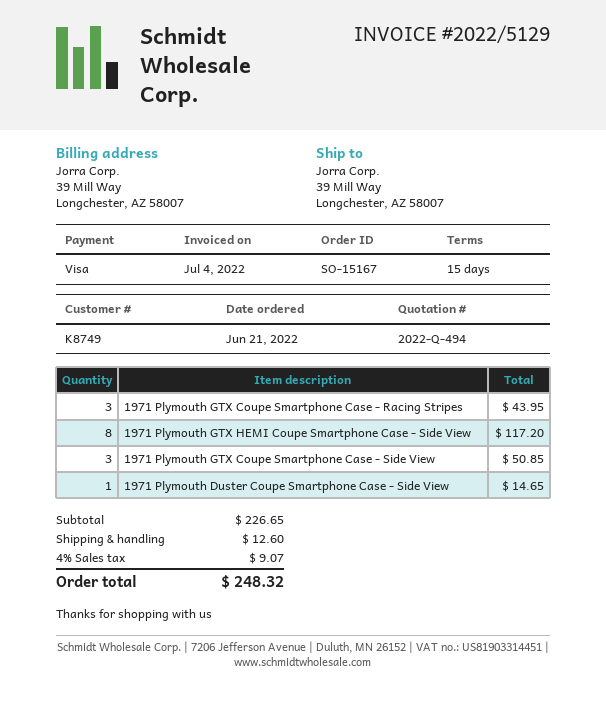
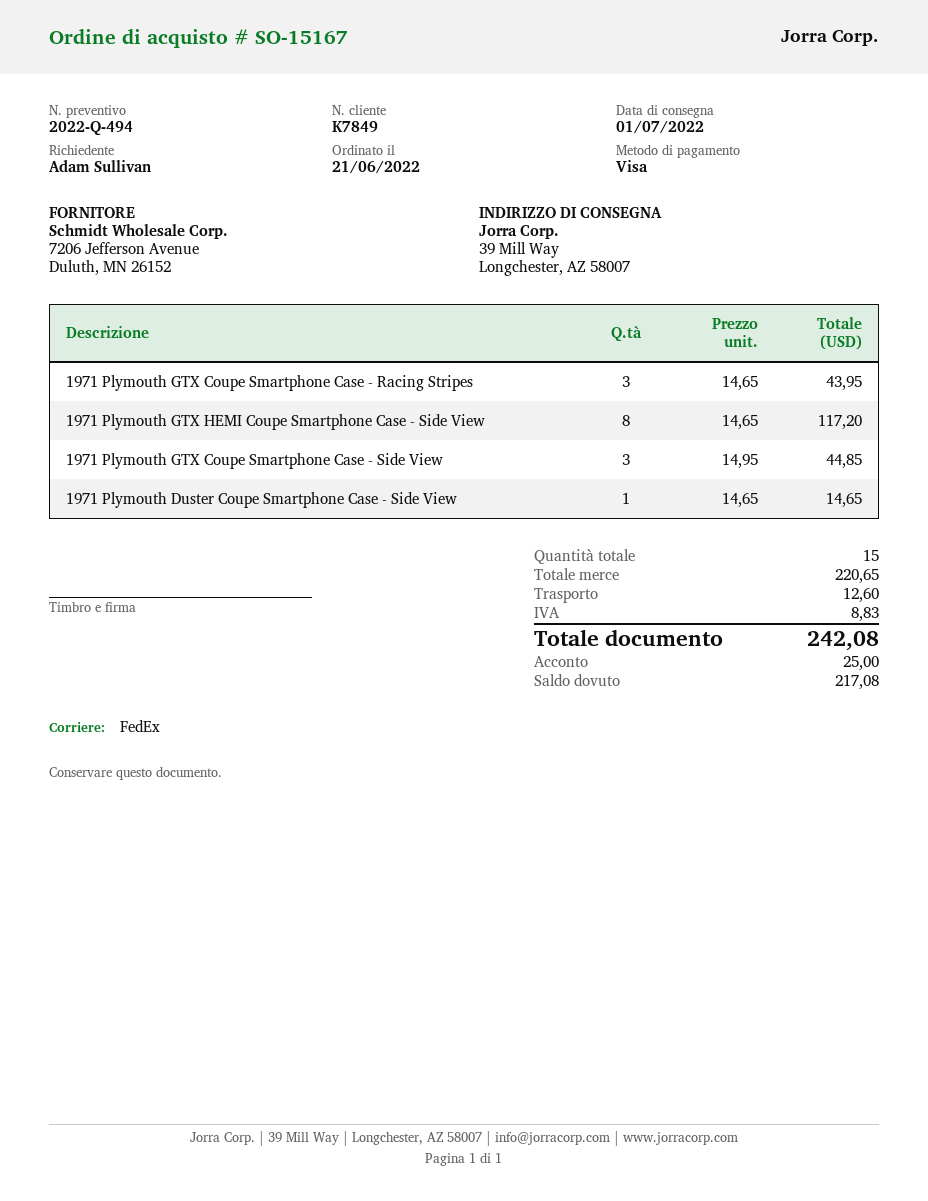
customer number: K8749 -> K7849
1971 Plymouth GTX Coupe Smartphone Case - Side View: 3 for 50.85 -> 3 for 44.85
subtotal: 226.65 -> 220.65
tax: 9.07 -> 8.83
total: 248.32 -> 242.08

